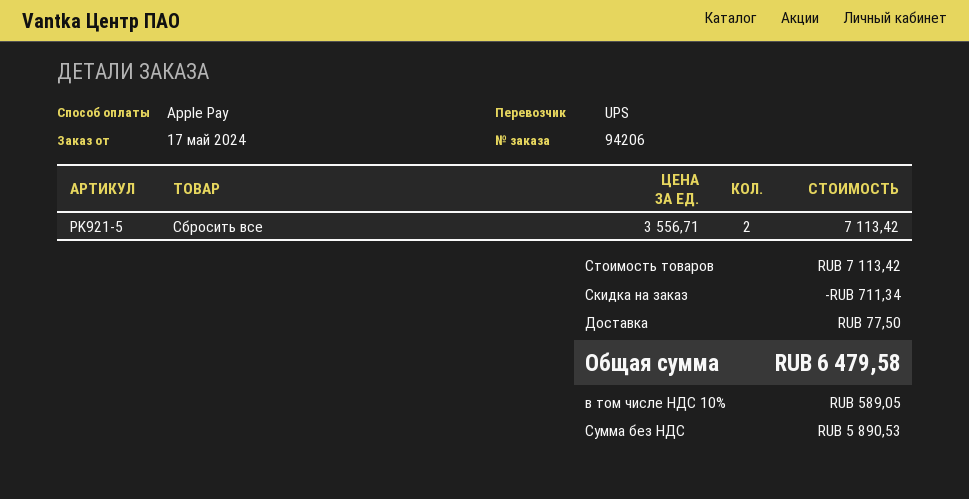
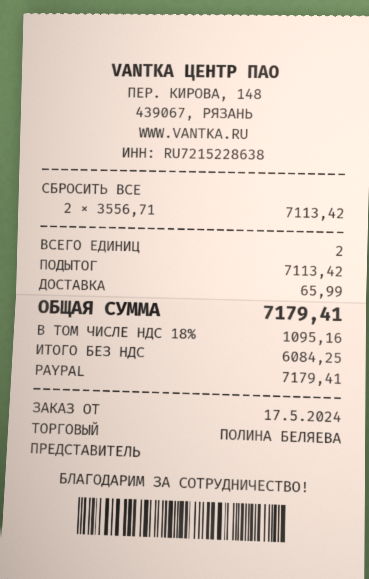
payment method: Apple Pay -> PayPal
discount: 711.34 -> none
shipping: 77.50 -> 65.99
net: 5890.53 -> 6084.25
tax: 10% = 589.05 -> 18% = 1095.16
total: 6479.58 -> 7179.41

